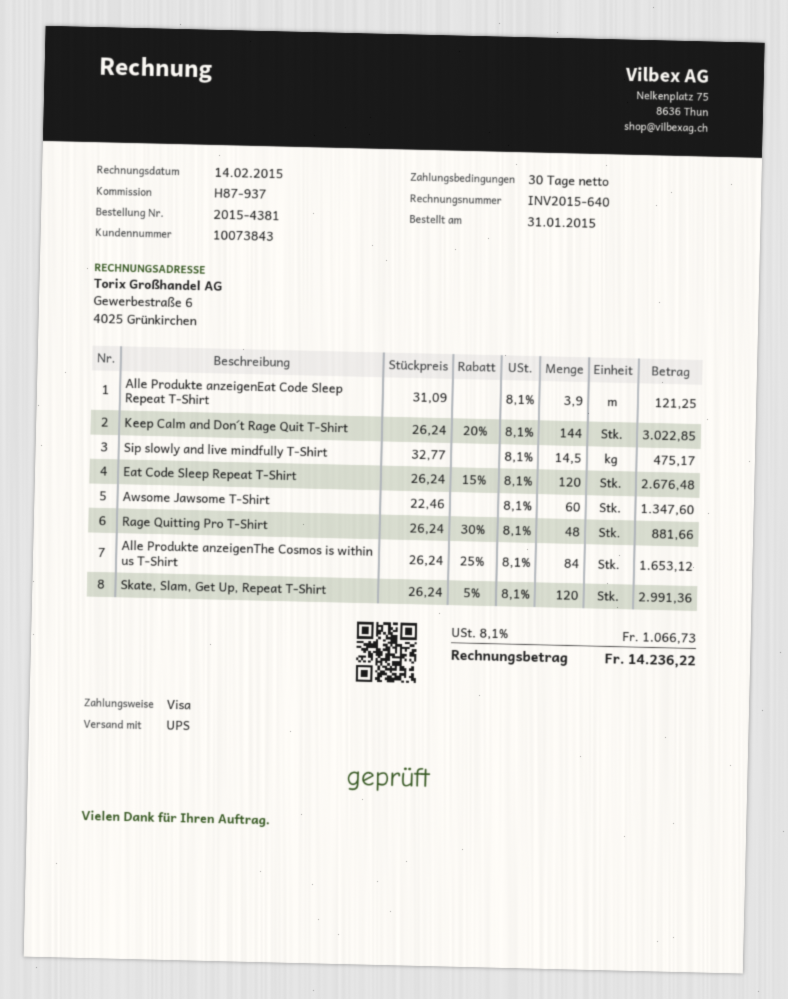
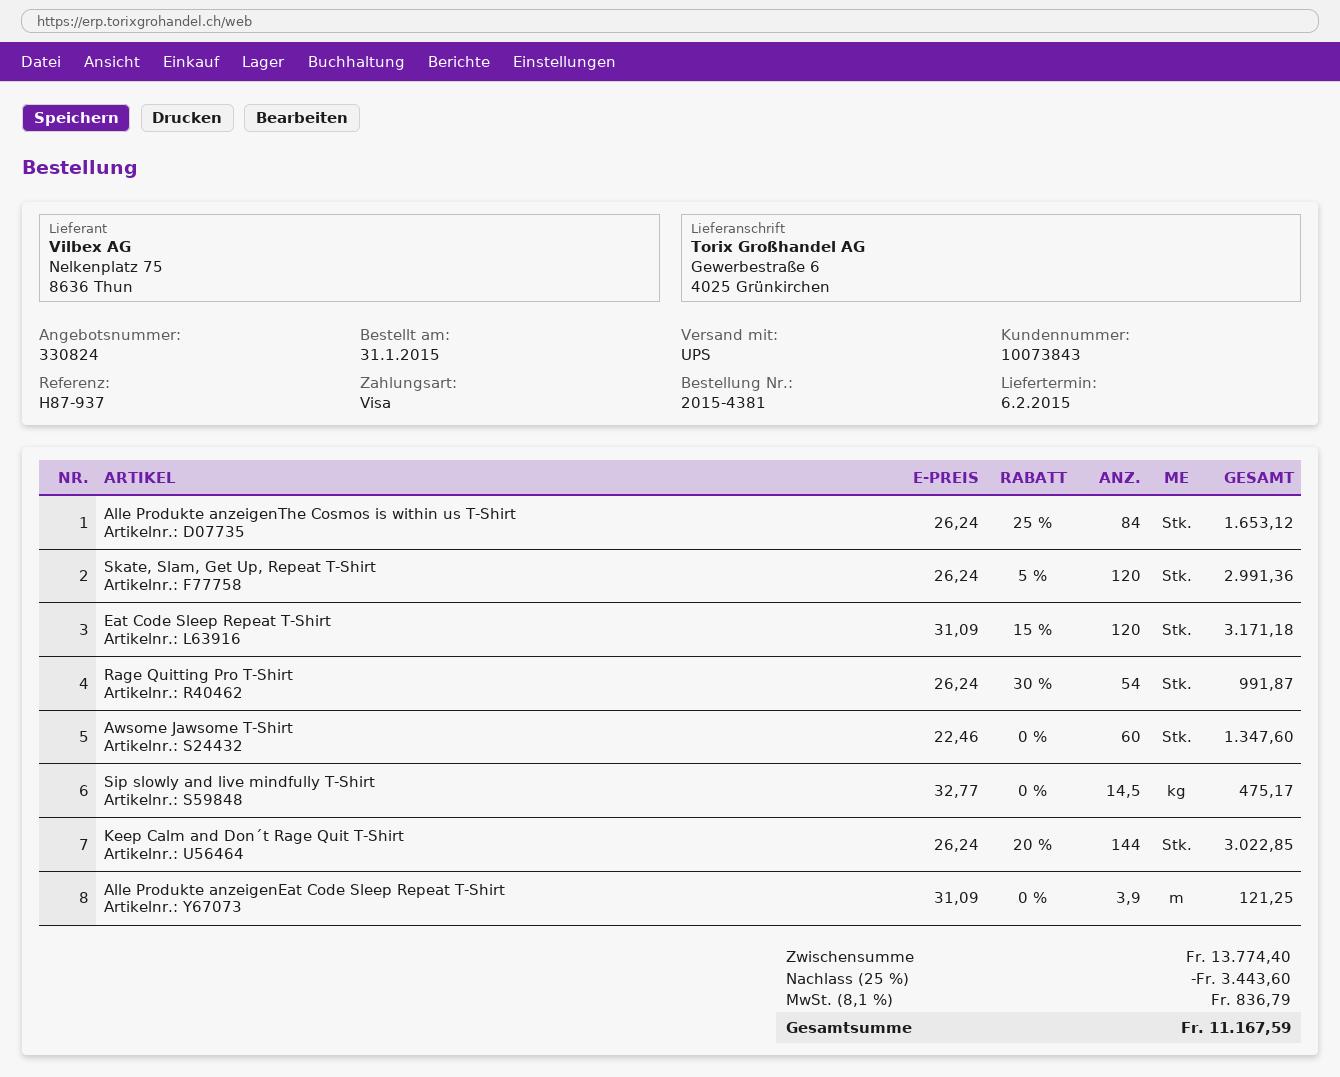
Eat Code Sleep Repeat T-Shirt: 120 x 26.24 - 15% = 2676.48 -> 120 x 31.09 - 15% = 3171.18
Rage Quitting Pro T-Shirt: 48 x 26.24 - 30% = 881.66 -> 54 x 26.24 - 30% = 991.87
discount: none -> 25% = 3443.60
tax: 8.1% = 1066.73 -> 8.1% = 836.79
total: 14236.22 -> 11167.59

